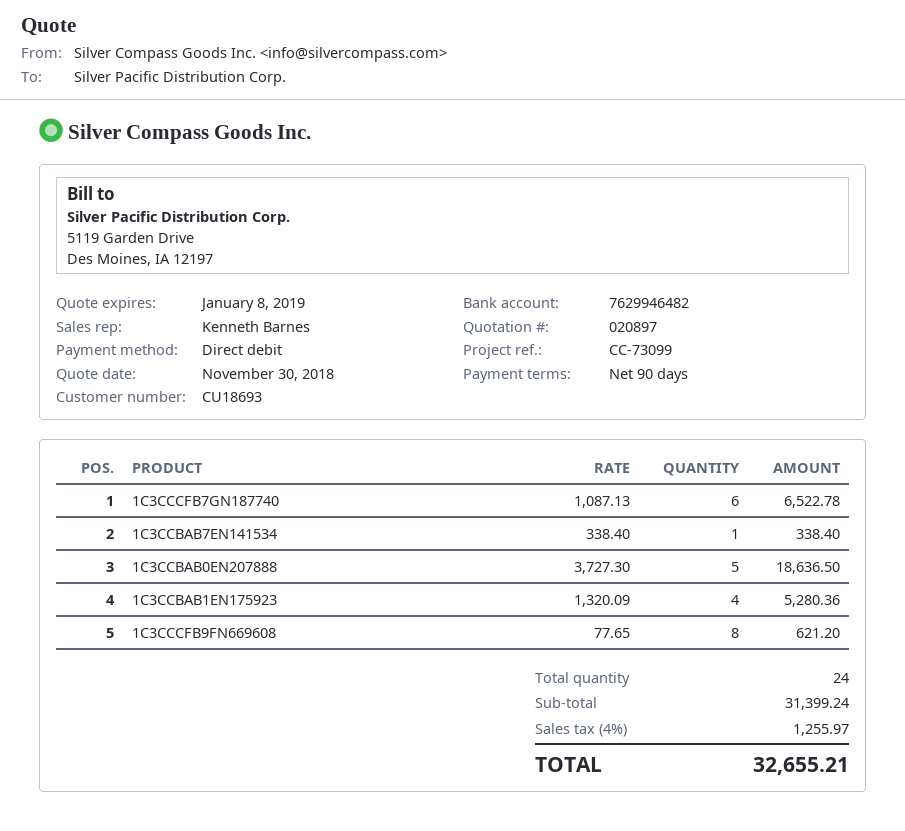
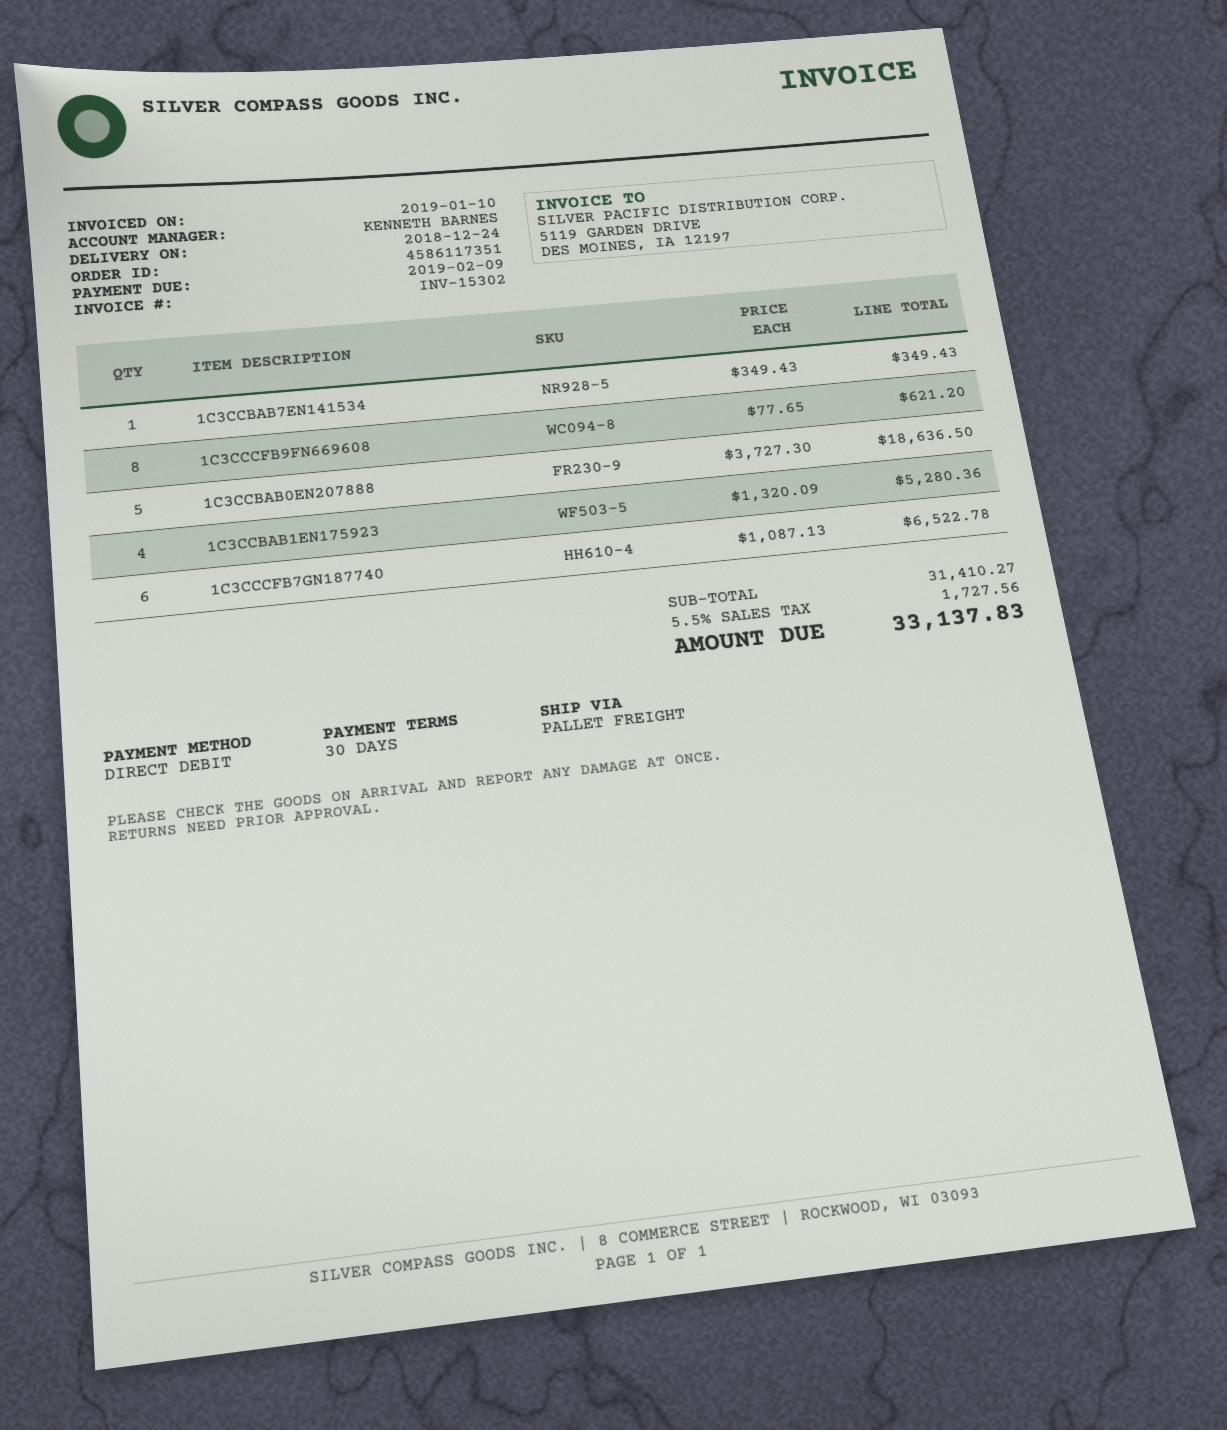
payment terms: 90 days -> 30 days
1C3CCBAB7EN141534: 1 x 338.40 = 338.40 -> 1 x 349.43 = 349.43
subtotal: 31399.24 -> 31410.27
tax: 4% = 1255.97 -> 5.5% = 1727.56
total: 32655.21 -> 33137.83

